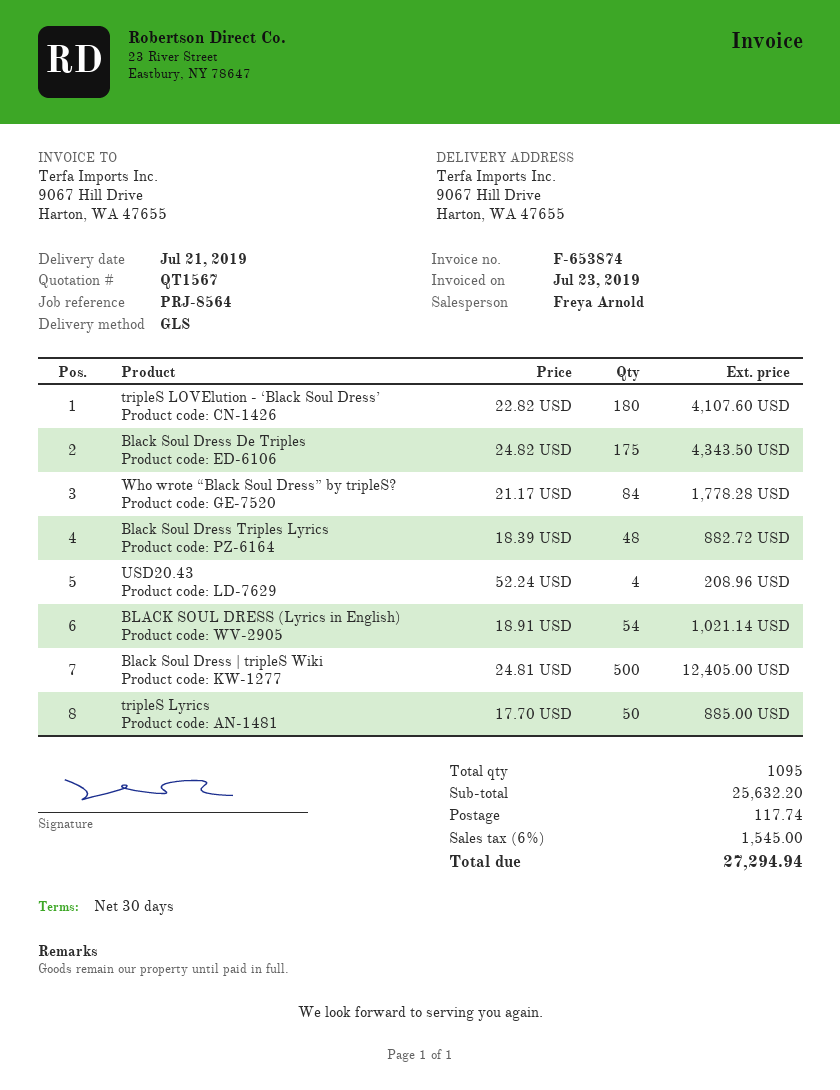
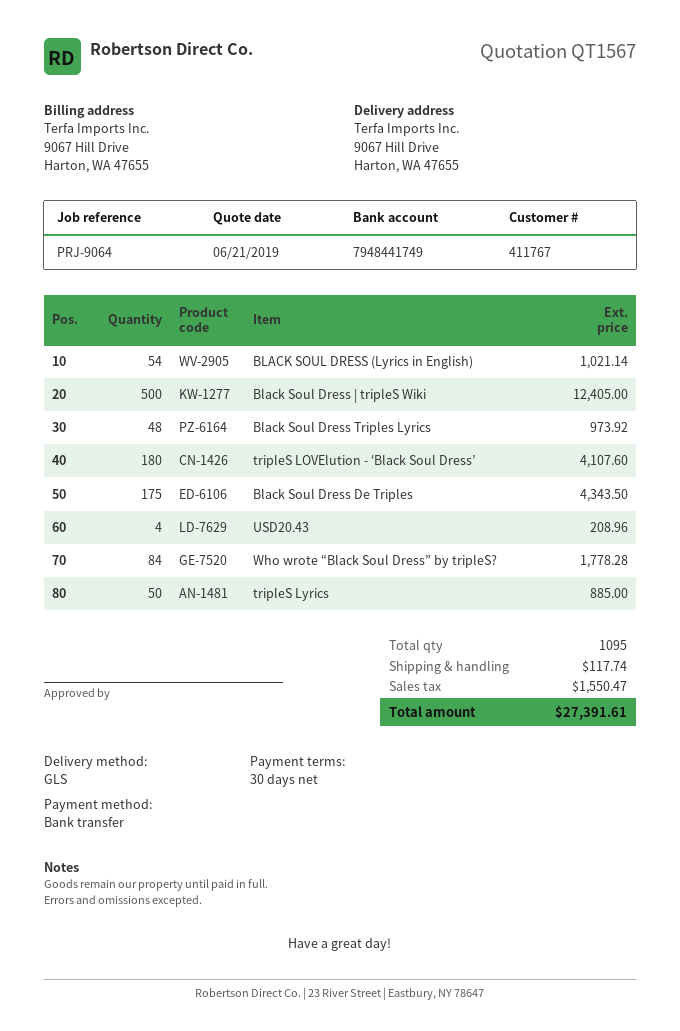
reference: PRJ-8564 -> PRJ-9064
Black Soul Dress Triples Lyrics: 48 for 882.72 -> 48 for 973.92
tax: 1545.00 -> 1550.47
total: 27294.94 -> 27391.61

